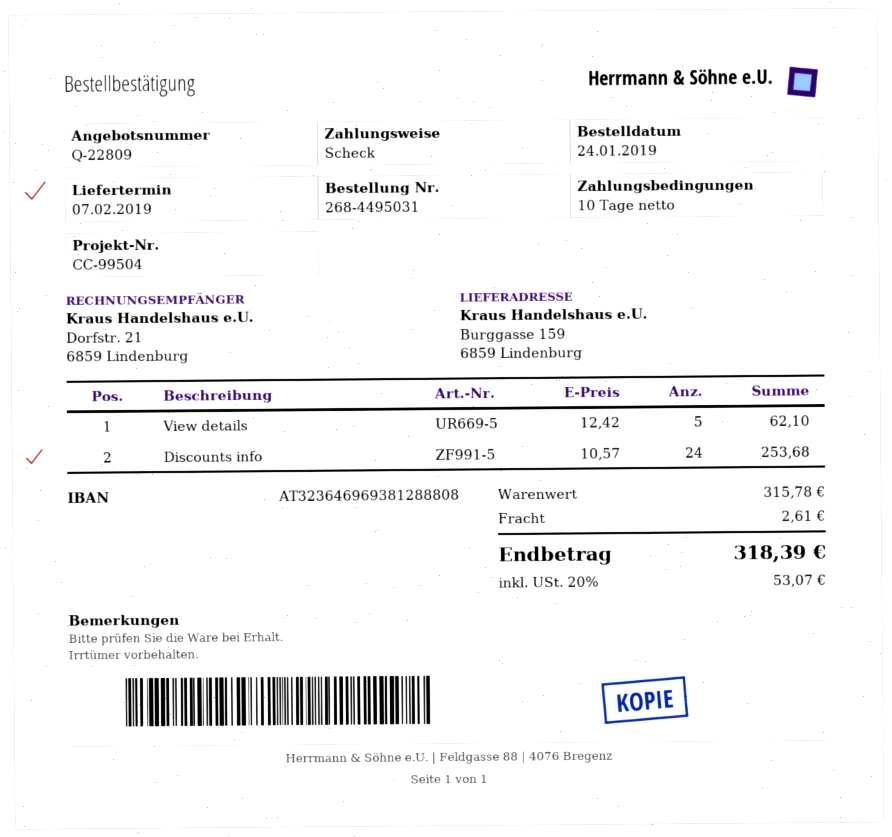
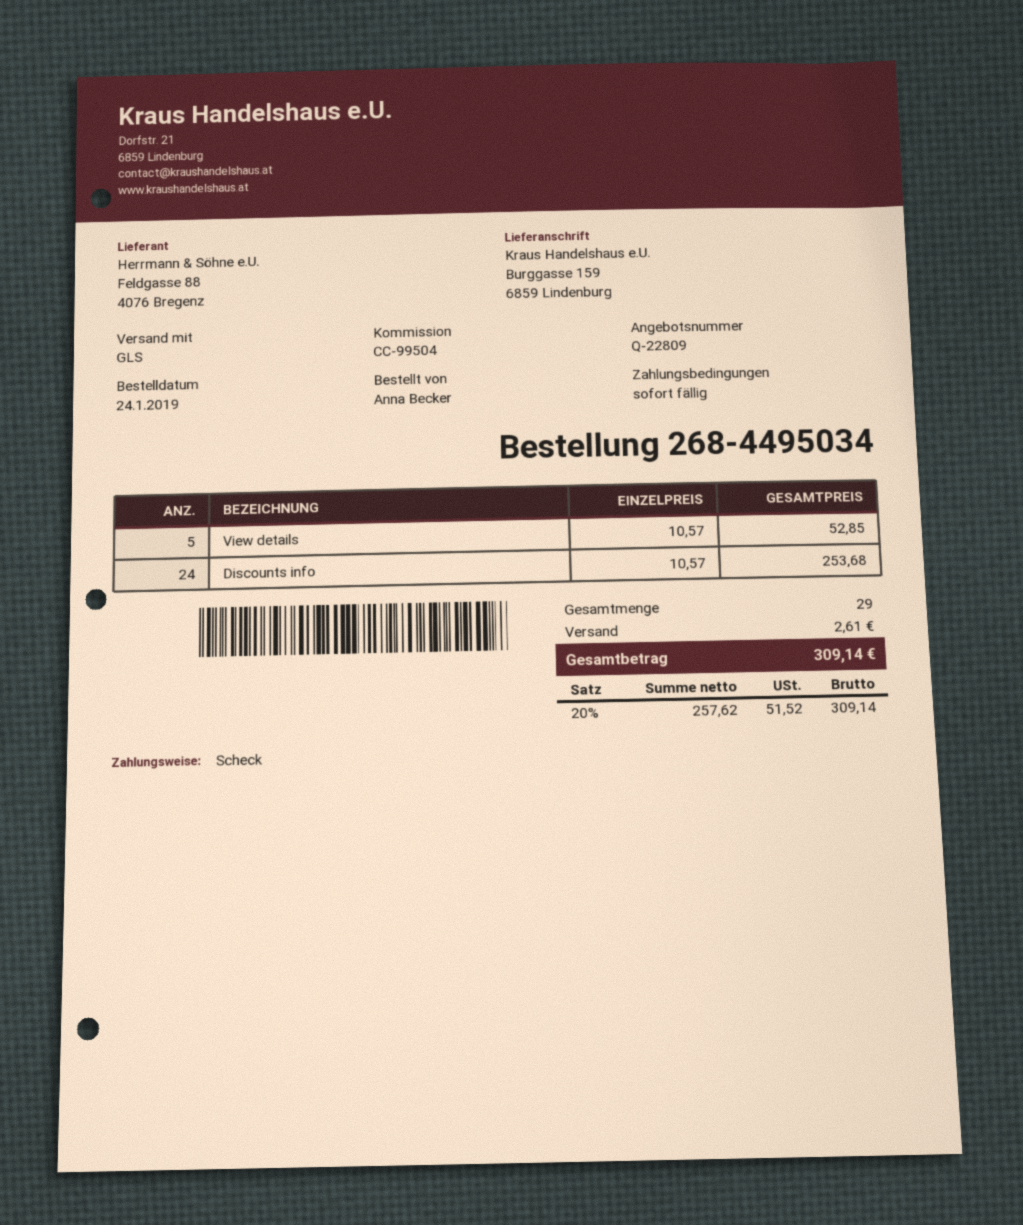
order number: 268-4495031 -> 268-4495034
payment terms: 10 days -> on receipt
View details: 5 x 12.42 = 62.10 -> 5 x 10.57 = 52.85
tax: 20% = 53.07 -> 20% = 51.52
total: 318.39 -> 309.14

